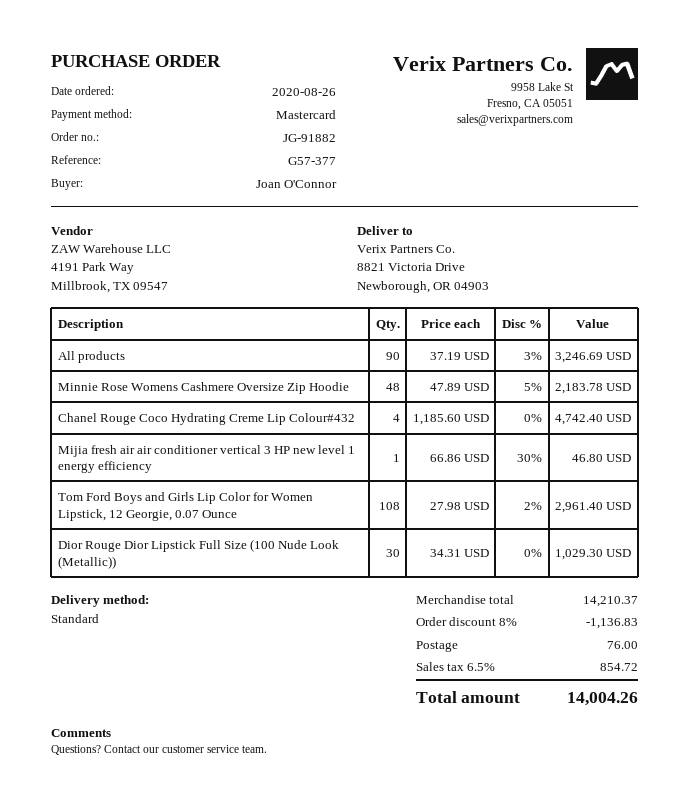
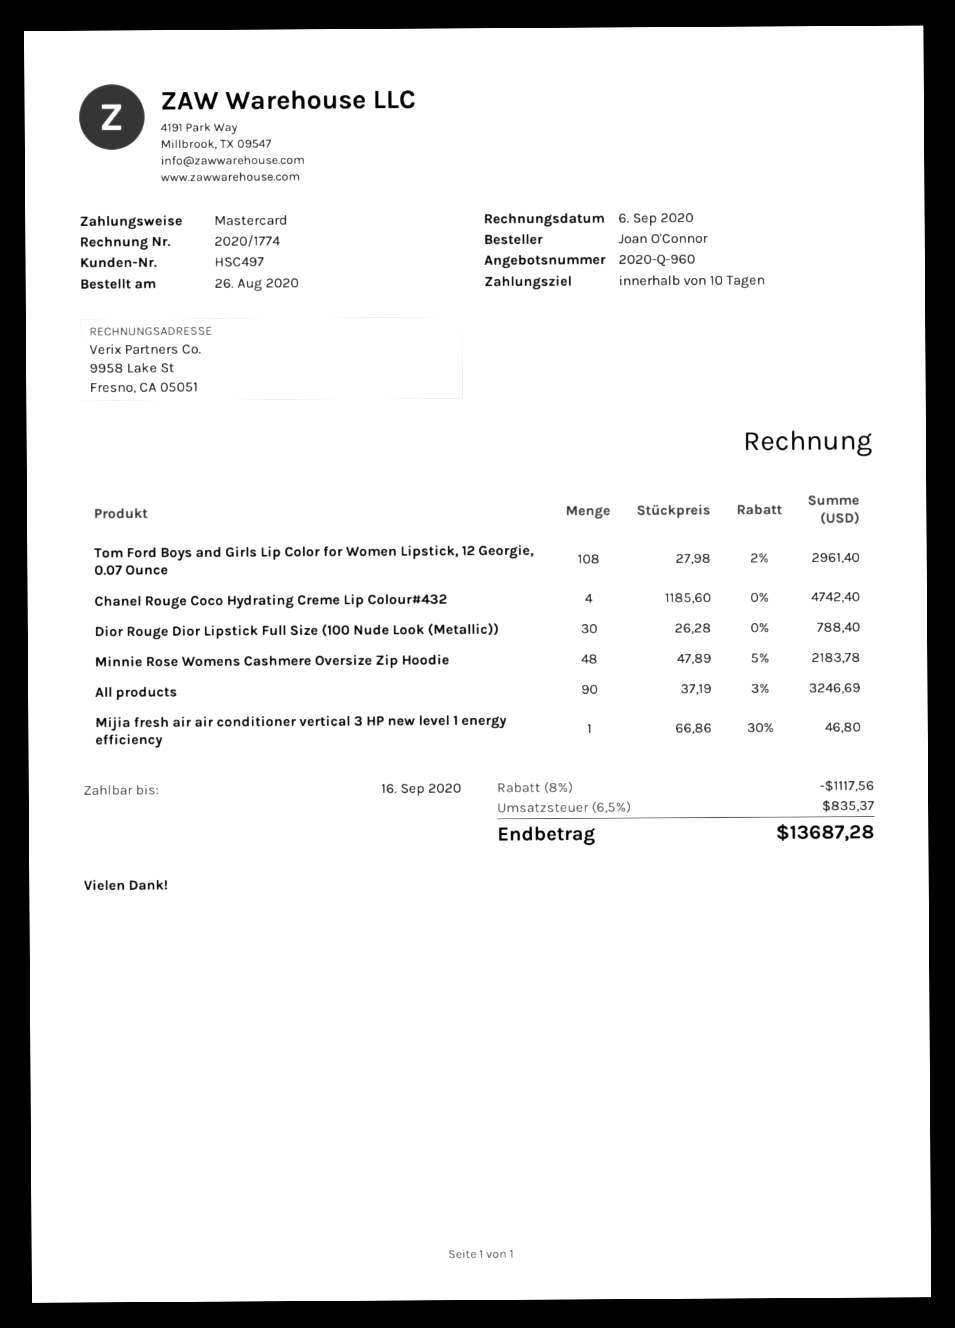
Dior Rouge Dior Lipstick Full Size (100 Nude Look (Metallic)): 30 x 34.31 = 1029.30 -> 30 x 26.28 = 788.40
discount: 8% = 1136.83 -> 8% = 1117.56
shipping: 76.00 -> none
tax: 6.5% = 854.72 -> 6.5% = 835.37
total: 14004.26 -> 13687.28

